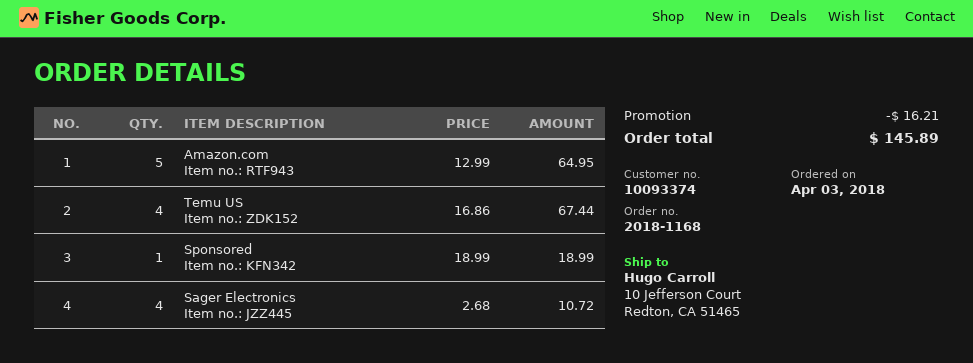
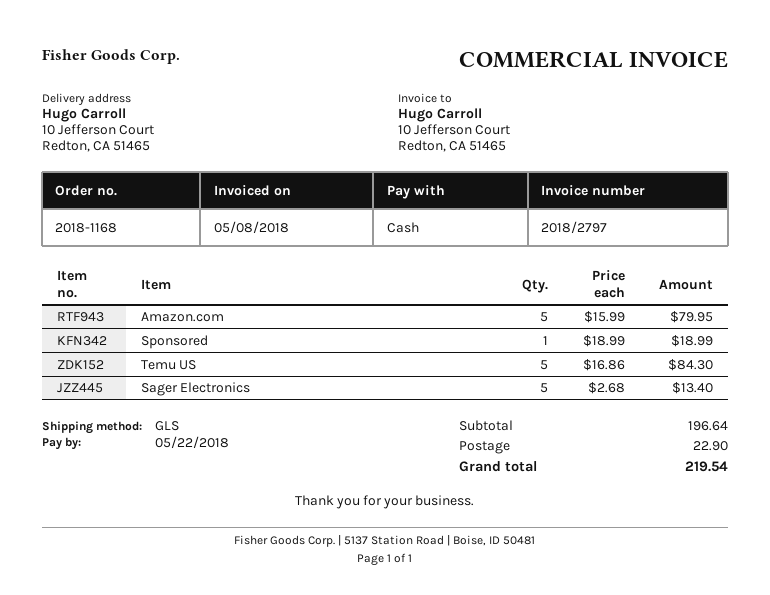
Amazon.com: 5 x 12.99 = 64.95 -> 5 x 15.99 = 79.95
Temu US: 4 x 16.86 = 67.44 -> 5 x 16.86 = 84.30
Sager Electronics: 4 x 2.68 = 10.72 -> 5 x 2.68 = 13.40
discount: 16.21 -> none
shipping: none -> 22.90
total: 145.89 -> 219.54

